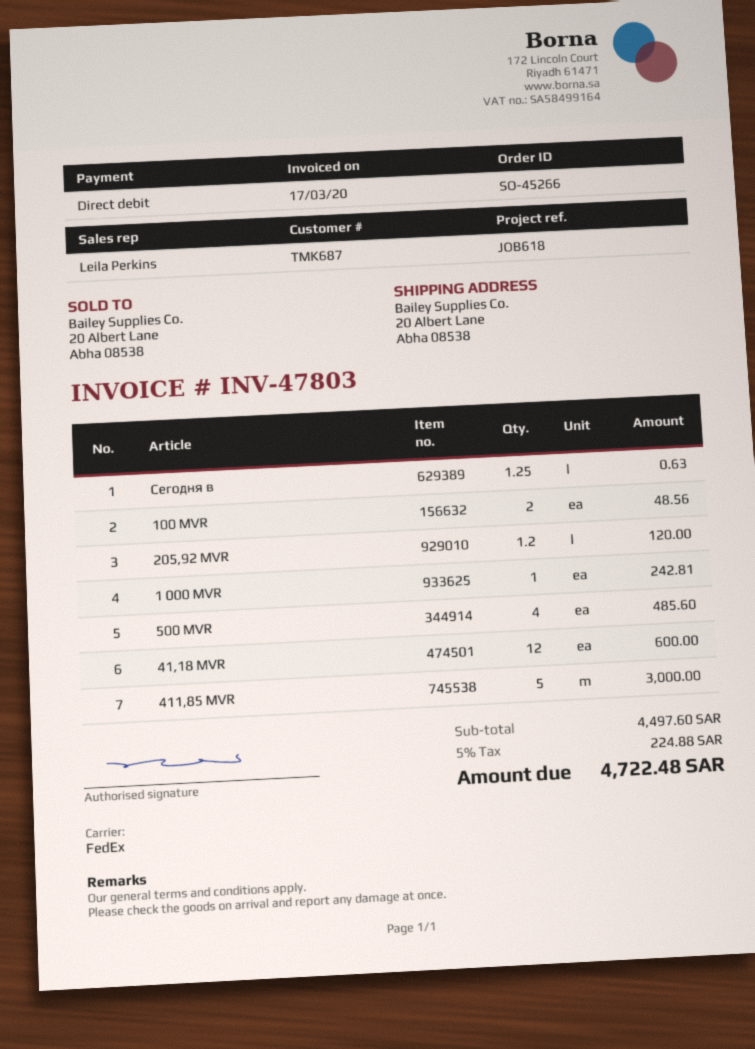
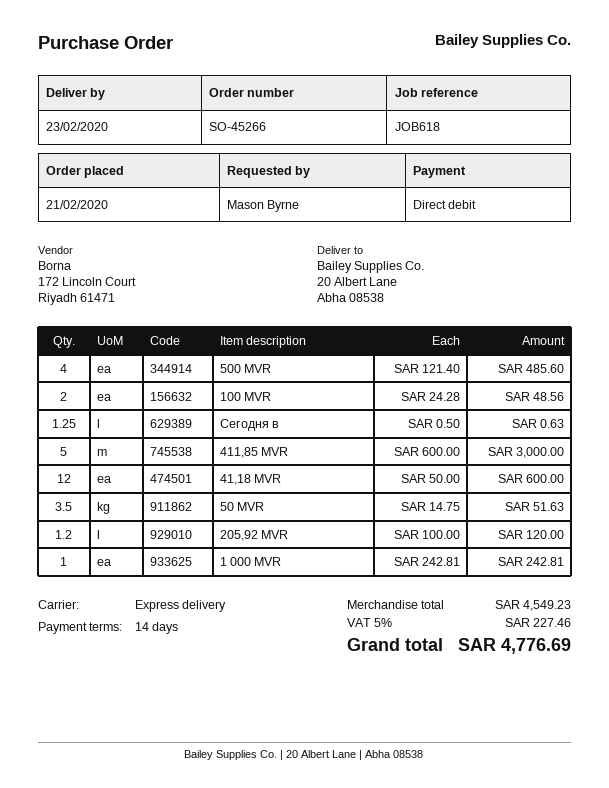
shipping method: FedEx -> express
50 MVR: none -> 3.5 for 51.63
subtotal: 4497.60 -> 4549.23
tax: 5% = 224.88 -> 5% = 227.46
total: 4722.48 -> 4776.69

